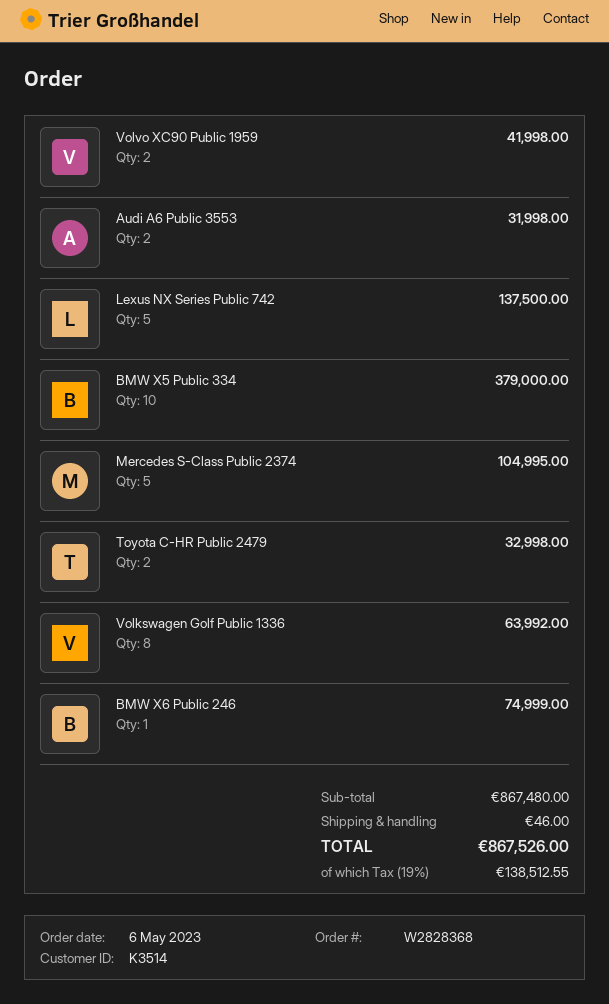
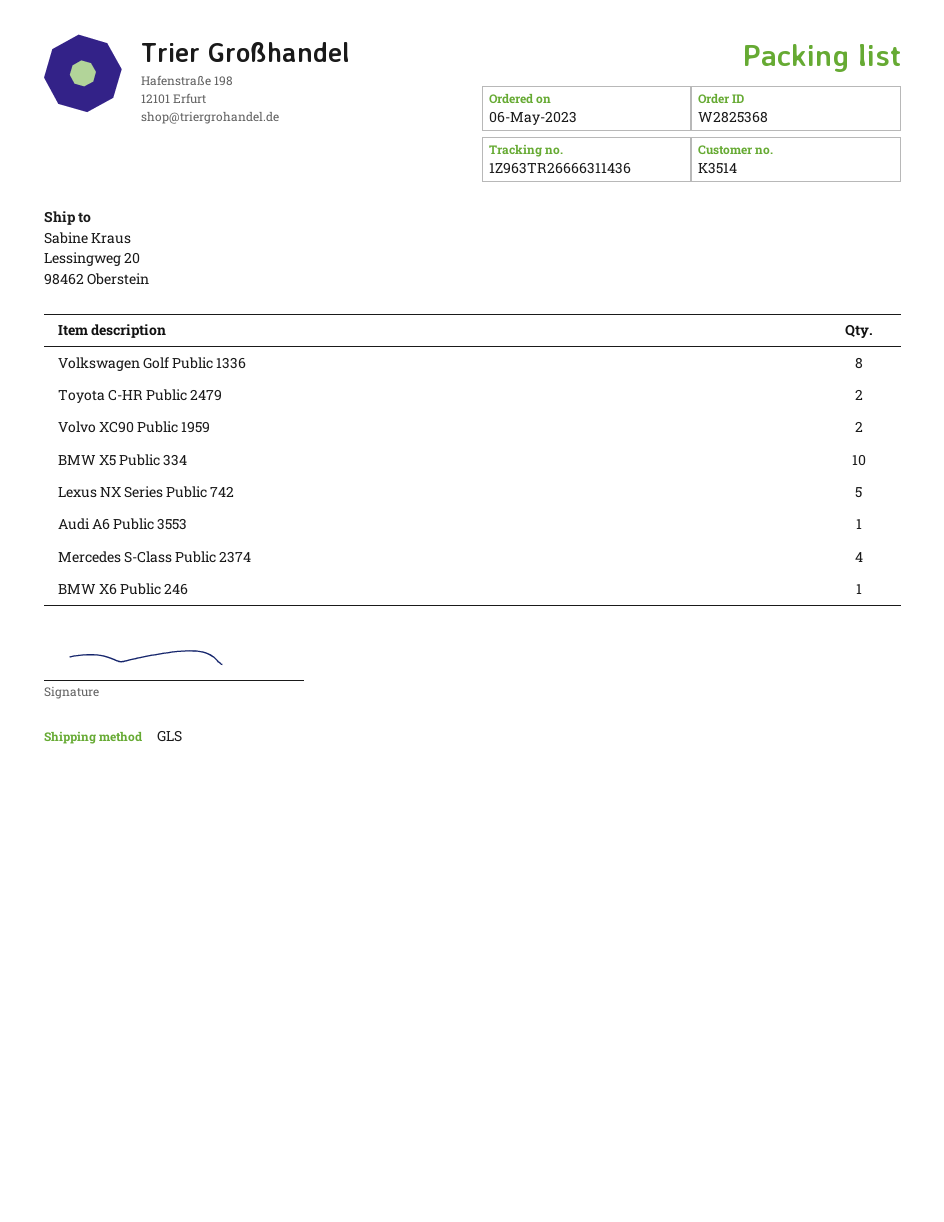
order number: W2828368 -> W2825368
Audi A6 Public 3553: 2 -> 1
Mercedes S-Class Public 2374: 5 -> 4

